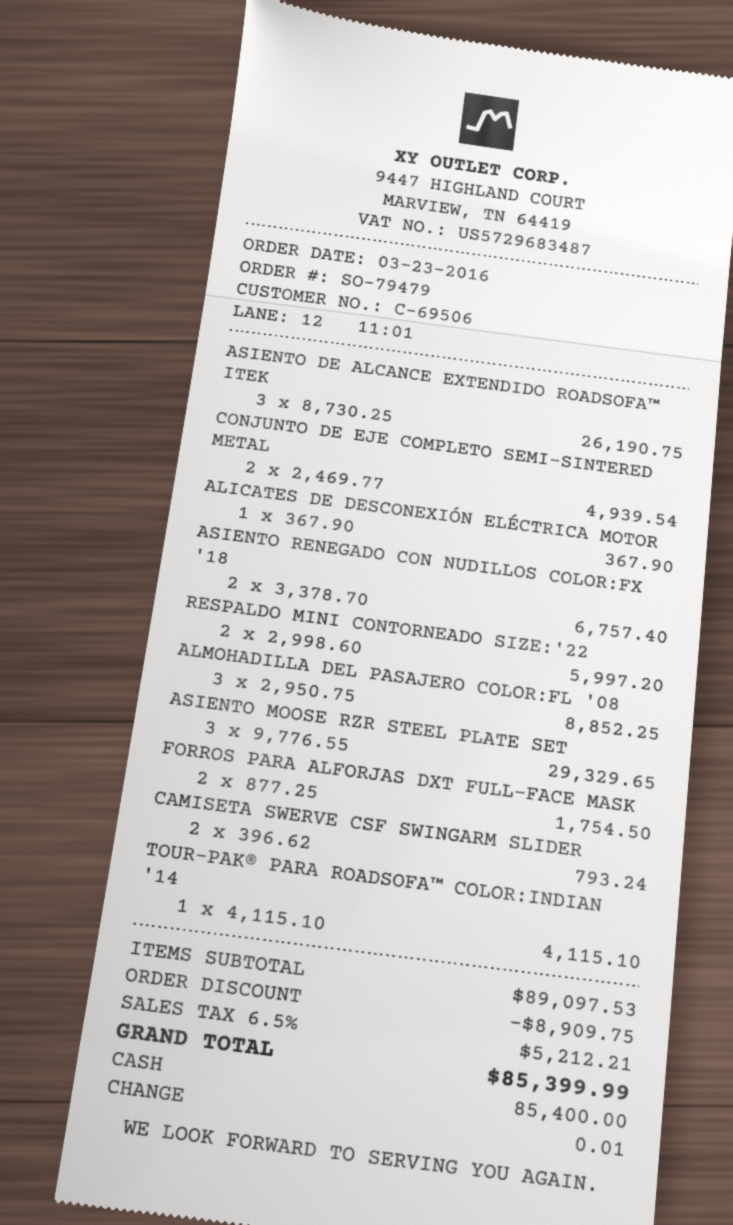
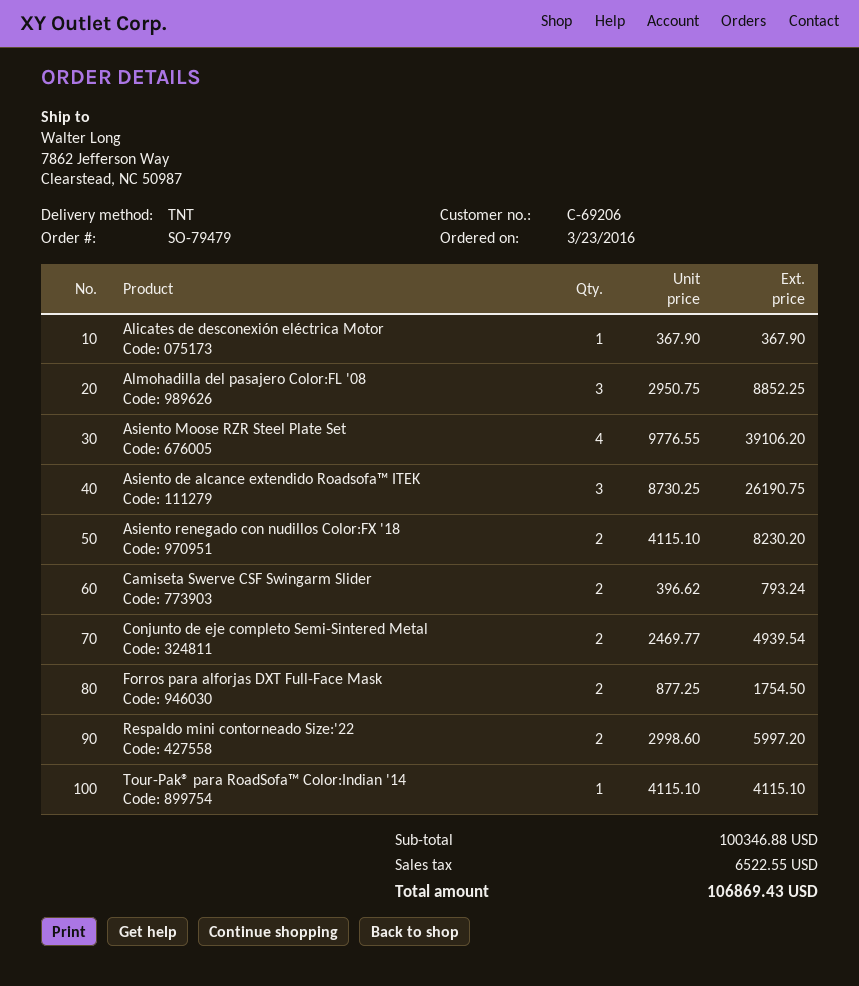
customer number: C-69506 -> C-69206
ASIENTO RENEGADO CON NUDILLOS COLOR:FX '18: 2 x 3378.70 = 6757.40 -> 2 x 4115.10 = 8230.20
ASIENTO MOOSE RZR STEEL PLATE SET: 3 x 9776.55 = 29329.65 -> 4 x 9776.55 = 39106.20
subtotal: 89097.53 -> 100346.88
discount: 8909.75 -> none
tax: 5212.21 -> 6522.55
total: 85399.99 -> 106869.43

